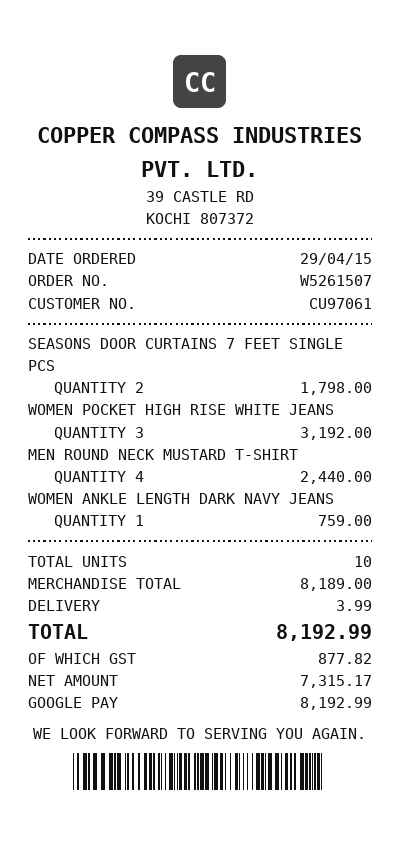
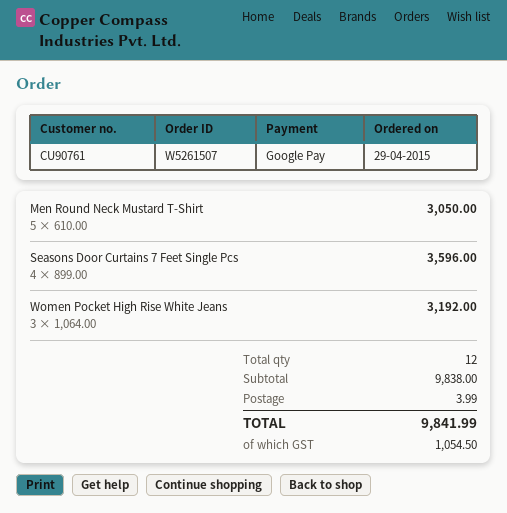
customer number: CU97061 -> CU90761
SEASONS DOOR CURTAINS 7 FEET SINGLE PCS: 2 for 1798.00 -> 4 for 3596.00
MEN ROUND NECK MUSTARD T-SHIRT: 4 for 2440.00 -> 5 for 3050.00
WOMEN ANKLE LENGTH DARK NAVY JEANS: 1 for 759.00 -> none
total quantity: 10 -> 12
subtotal: 8189.00 -> 9838.00
tax: 877.82 -> 1054.50
total: 8192.99 -> 9841.99

